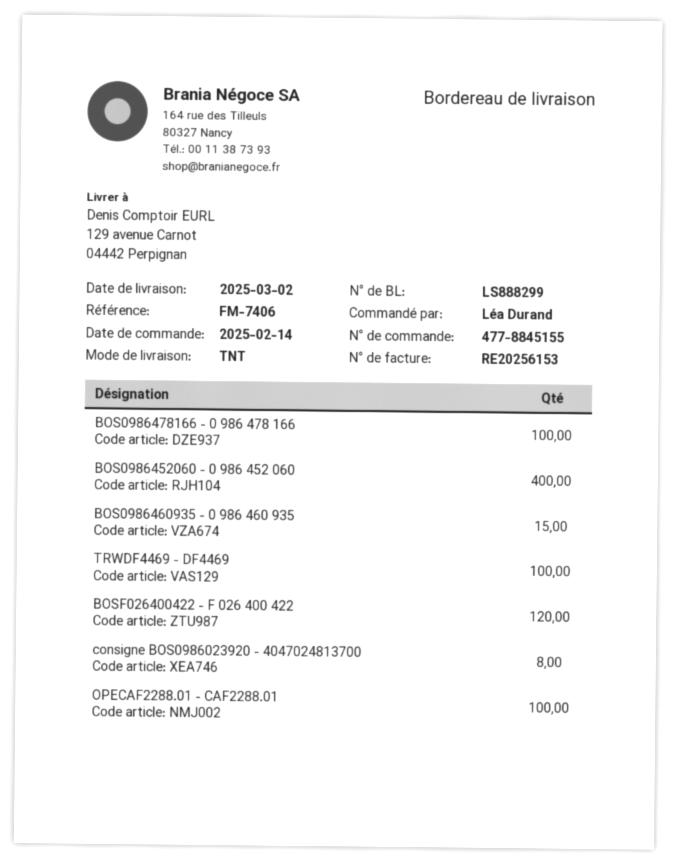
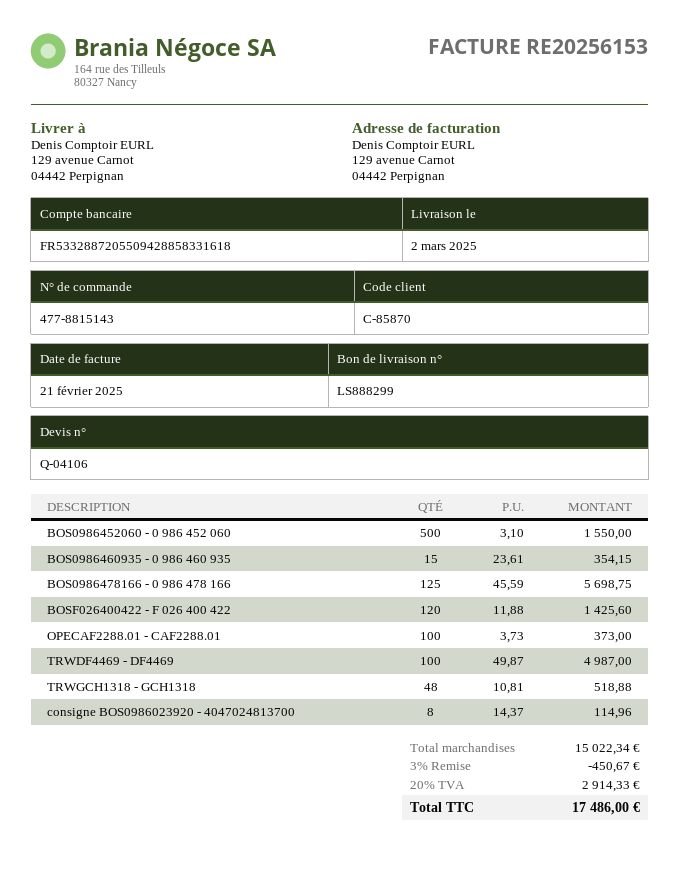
order number: 477-8845155 -> 477-8815143
BOS0986478166 - 0 986 478 166: 100 -> 125
BOS0986452060 - 0 986 452 060: 400 -> 500
TRWGCH1318 - GCH1318: none -> 48

